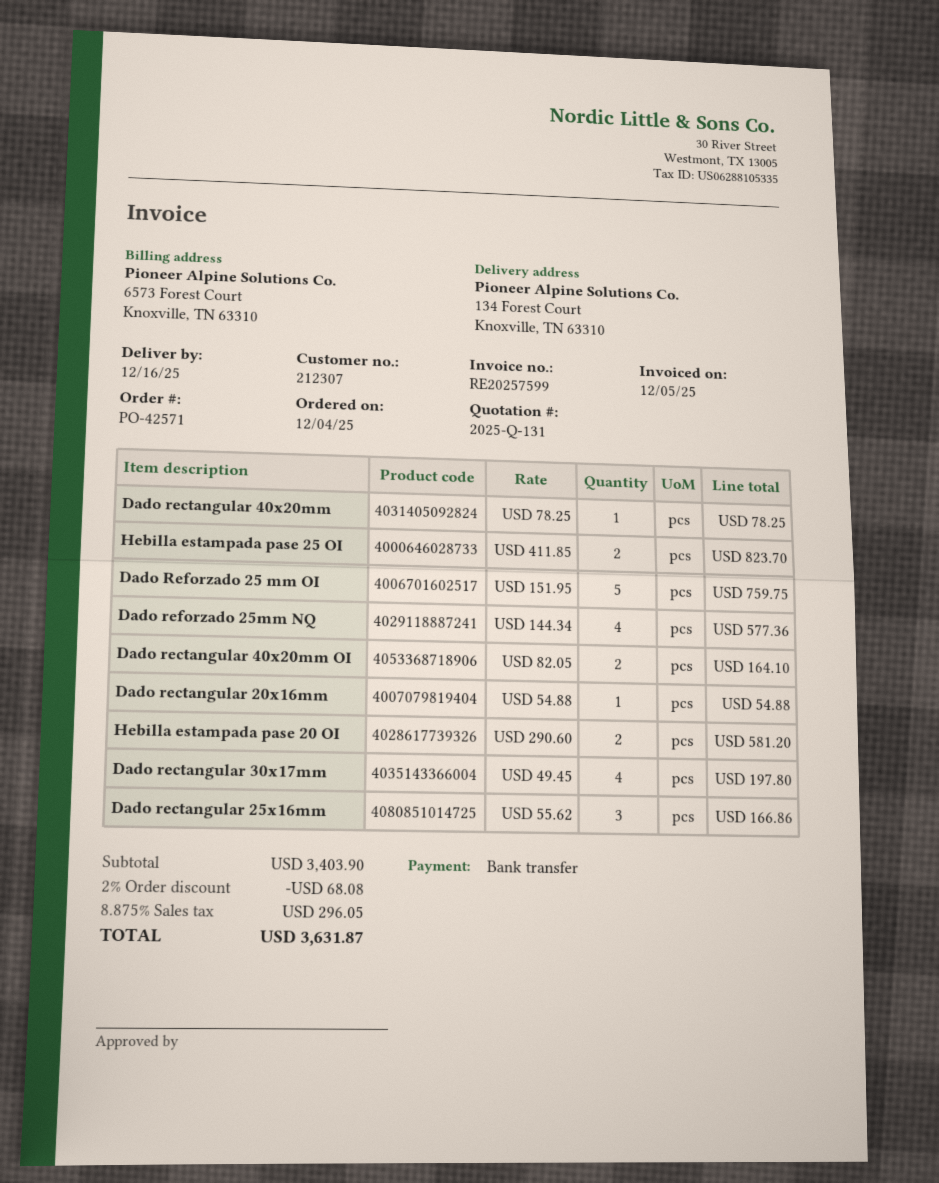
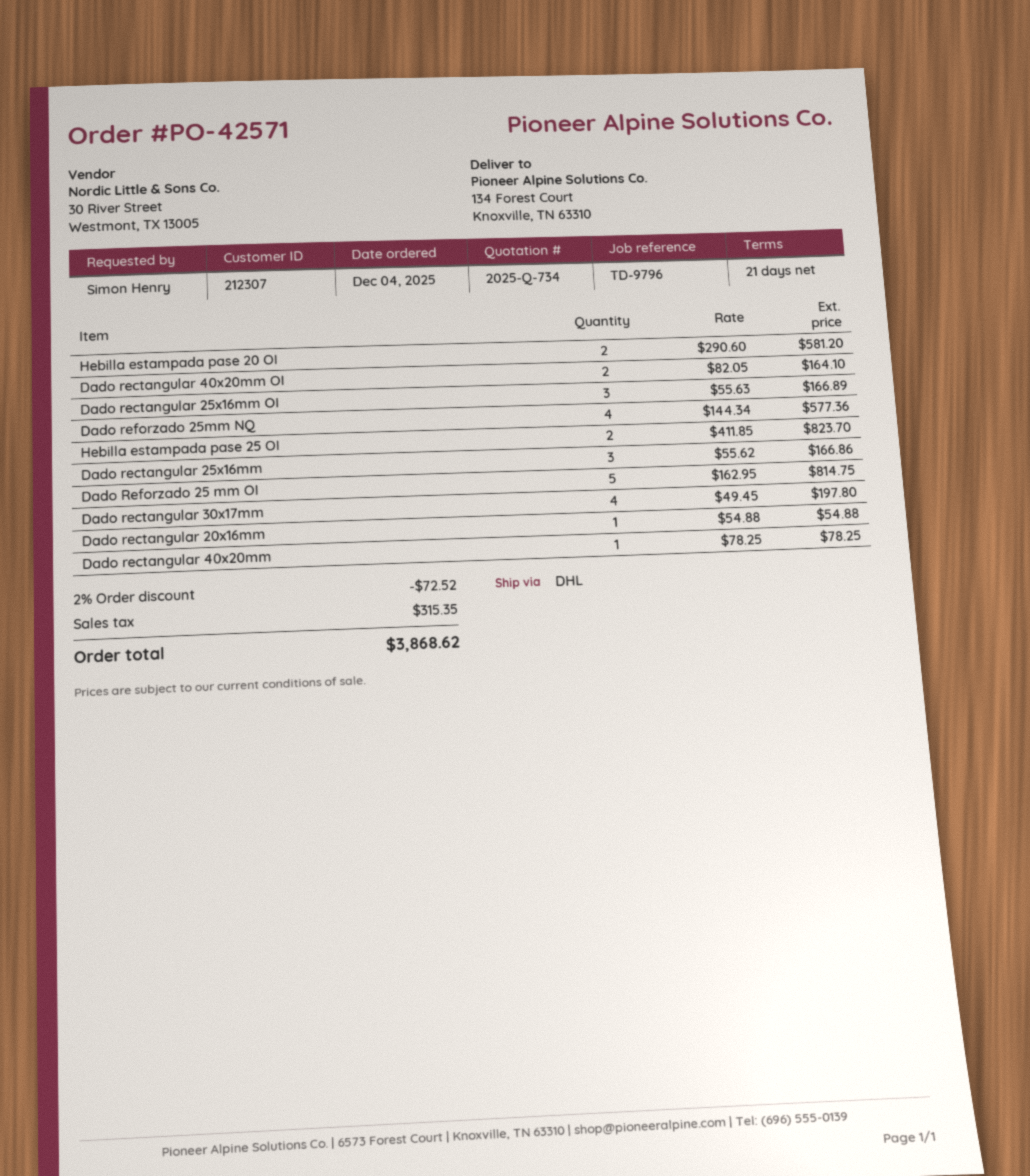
quote number: 2025-Q-131 -> 2025-Q-734
Dado Reforzado 25 mm OI: 5 x 151.95 = 759.75 -> 5 x 162.95 = 814.75
Dado rectangular 25x16mm OI: none -> 3 x 55.63 = 166.89
discount: 2% = 68.08 -> 2% = 72.52
tax: 296.05 -> 315.35
total: 3631.87 -> 3868.62

